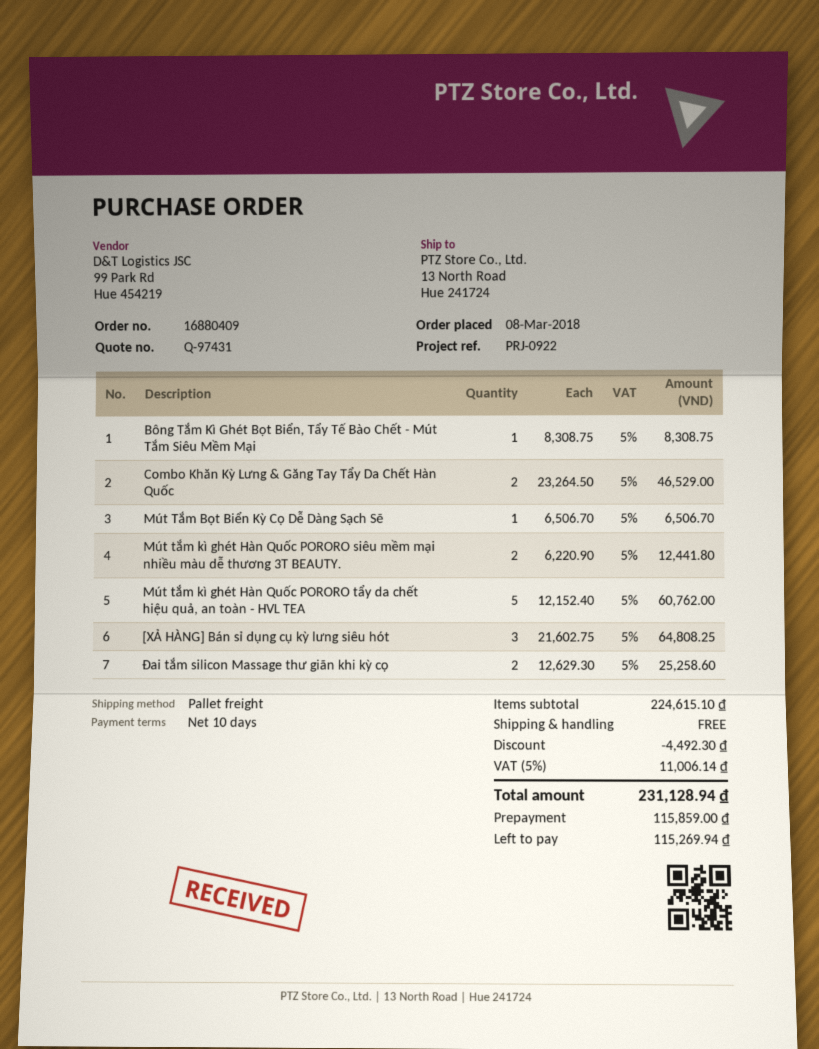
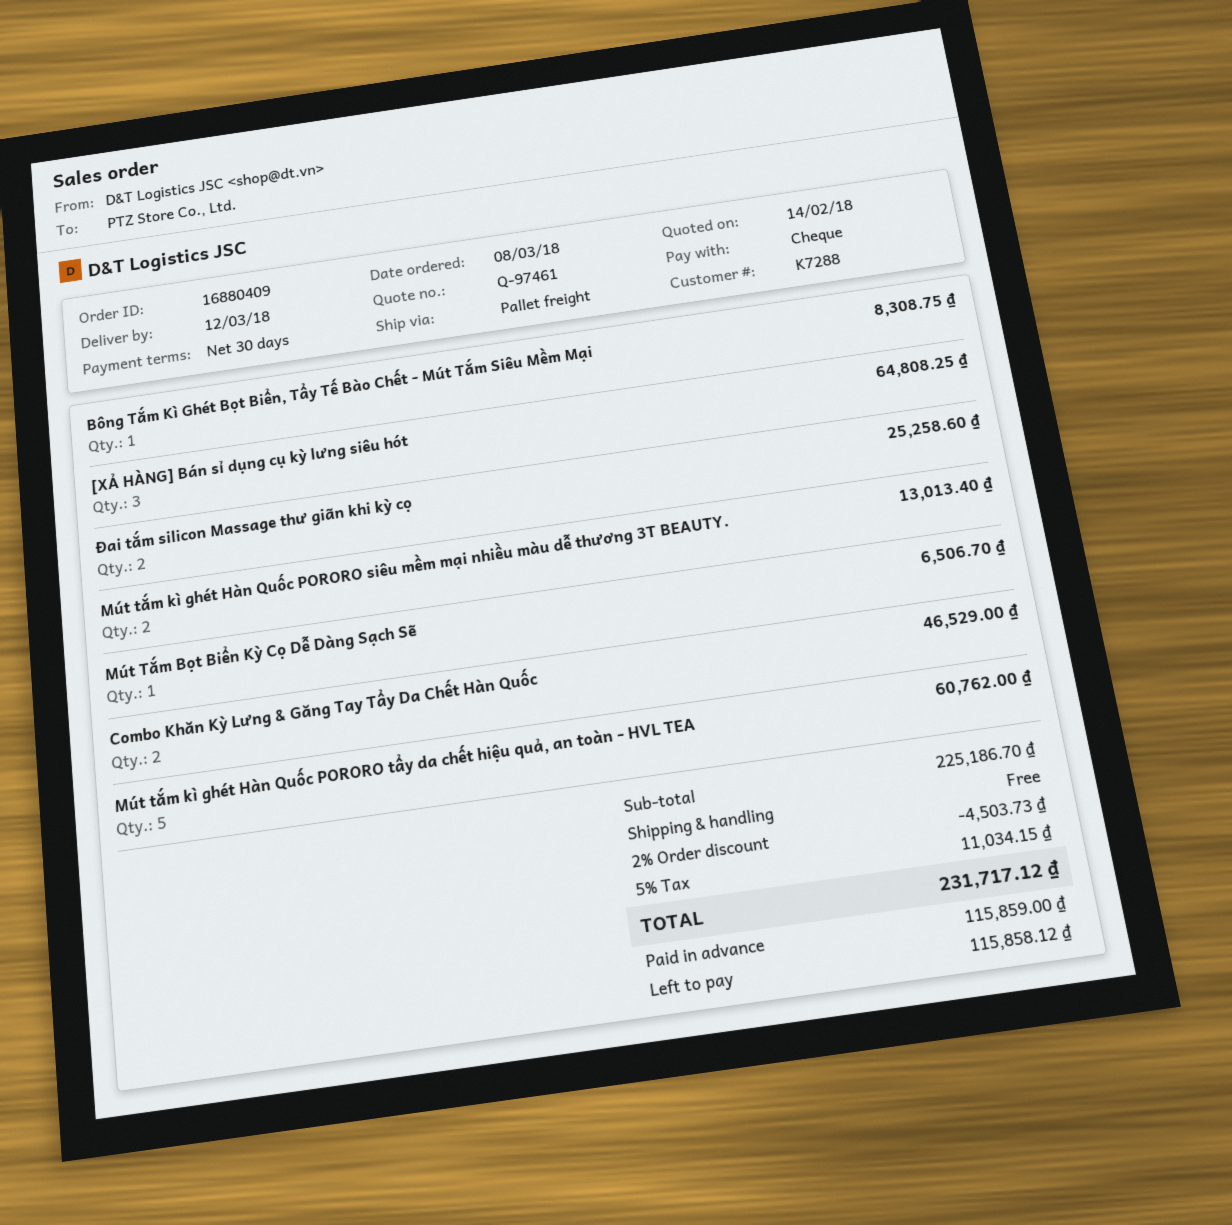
quote number: Q-97431 -> Q-97461
payment terms: 10 days -> 30 days
Mút tắm kì ghét Hàn Quốc PORORO siêu mềm mại nhiều màu dễ thương 3T BEAUTY.: 2 for 12441.80 -> 2 for 13013.40
subtotal: 224615.10 -> 225186.70
discount: 4492.30 -> 4503.73
tax: 5% = 11006.14 -> 5% = 11034.15
total: 231128.94 -> 231717.12
balance: 115269.94 -> 115858.12

